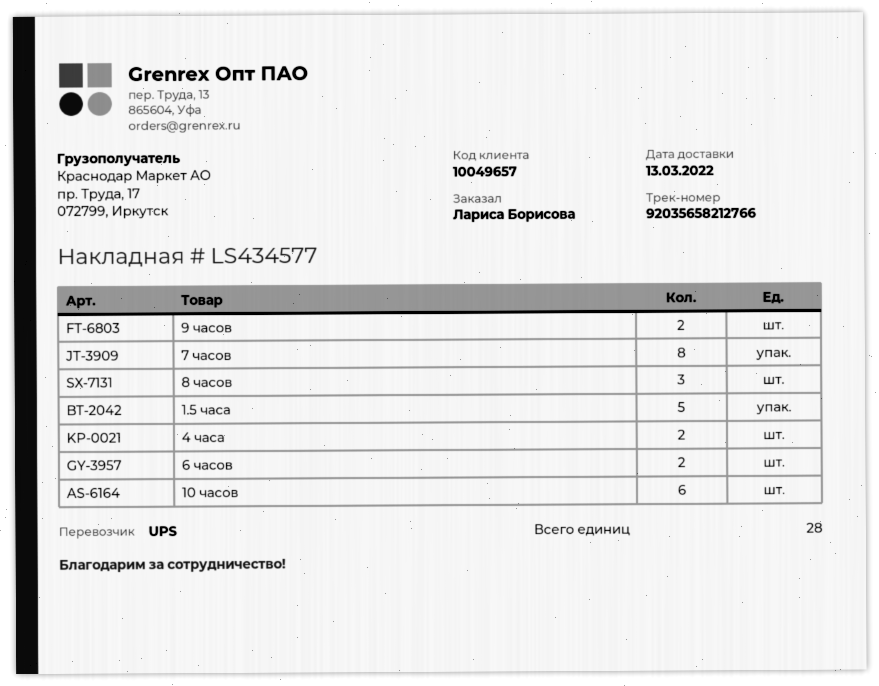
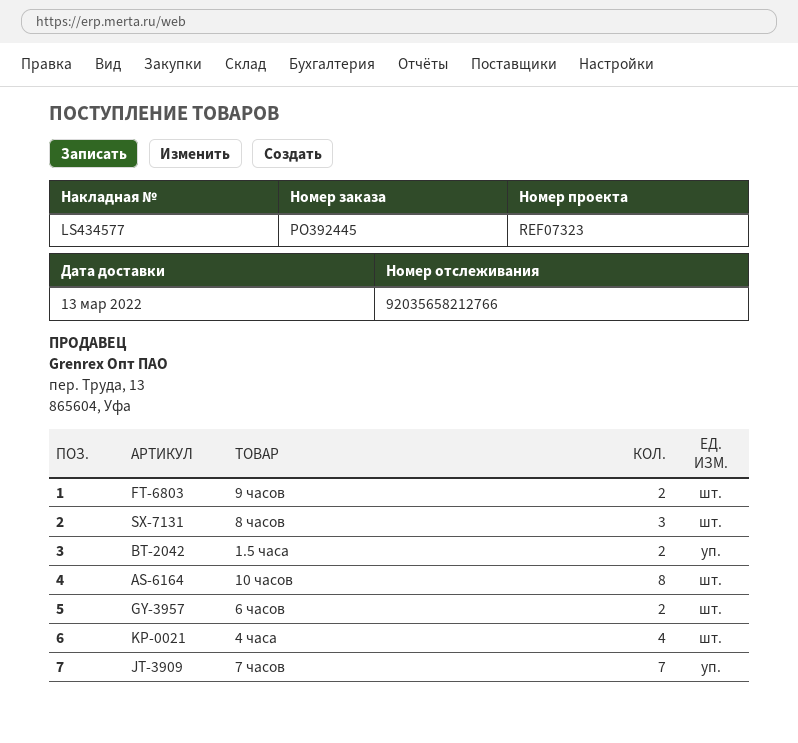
7 часов: 8 -> 7
1.5 часа: 5 -> 2
4 часа: 2 -> 4
10 часов: 6 -> 8

